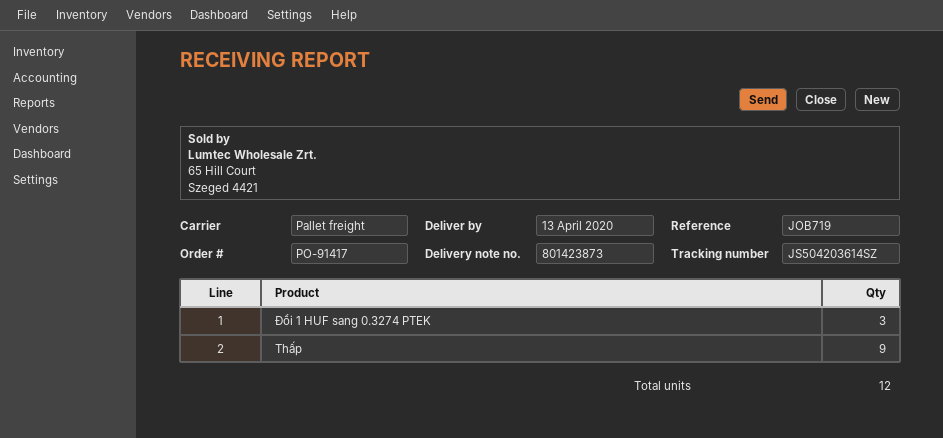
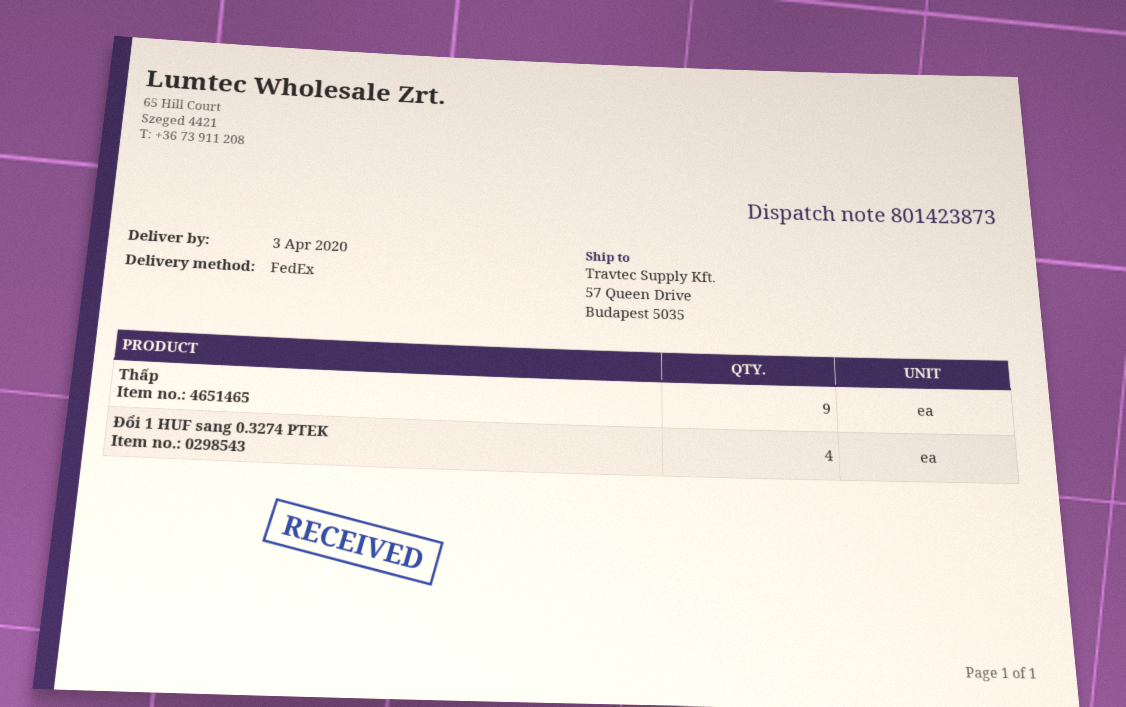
delivery date: 2020-04-13 -> 2020-04-03
shipping method: pallet freight -> FedEx
Đổi 1 HUF sang 0.3274 PTEK: 3 -> 4

